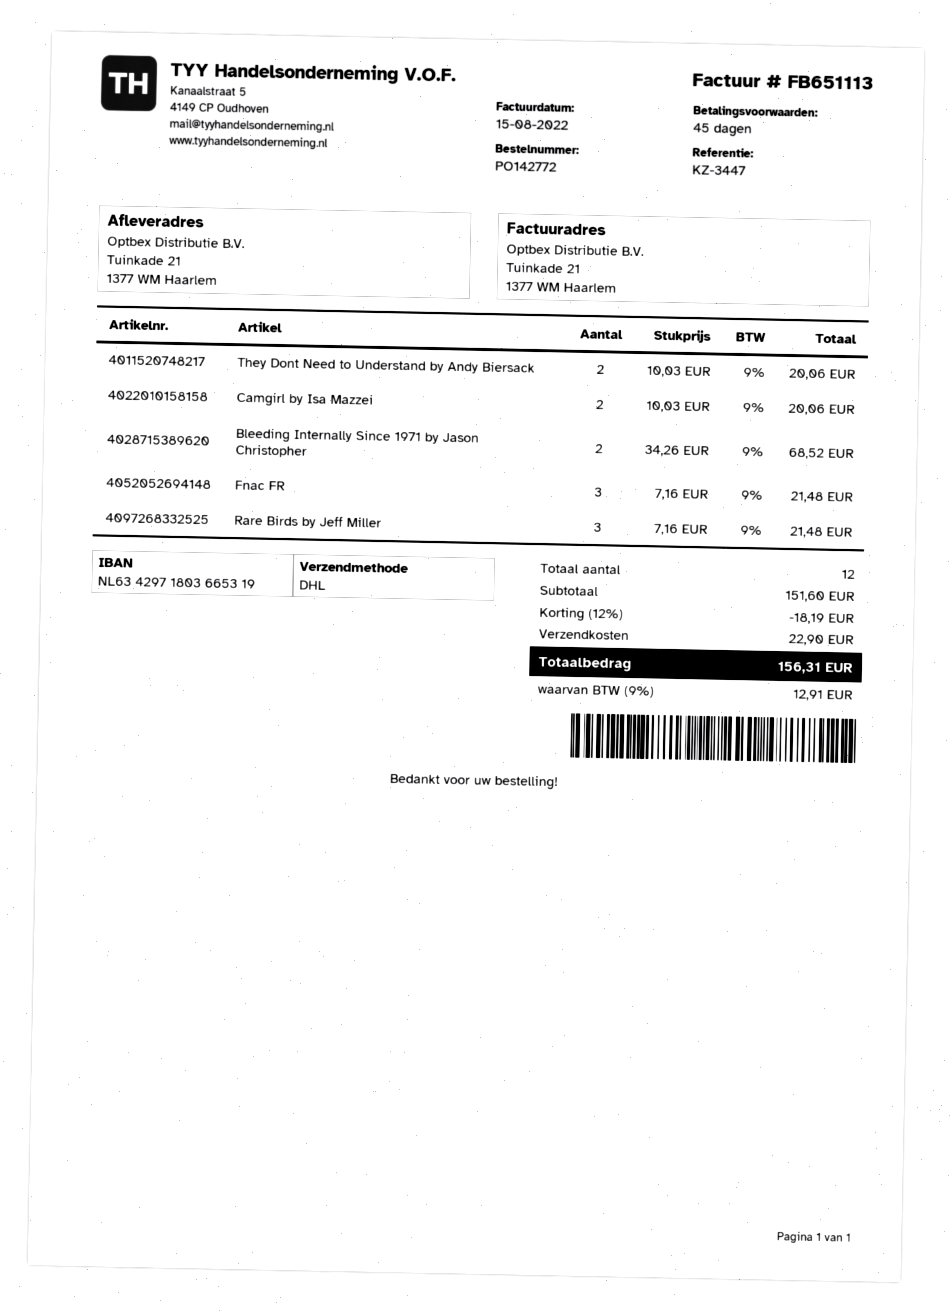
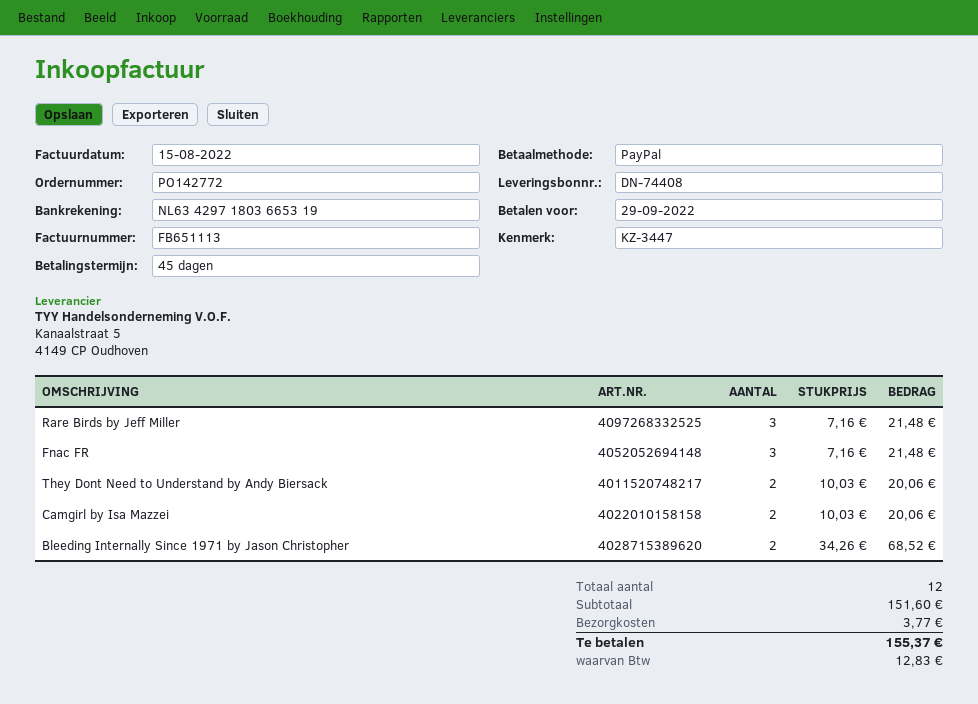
discount: 12% = 18.19 -> none
shipping: 22.90 -> 3.77
tax: 12.91 -> 12.83
total: 156.31 -> 155.37

